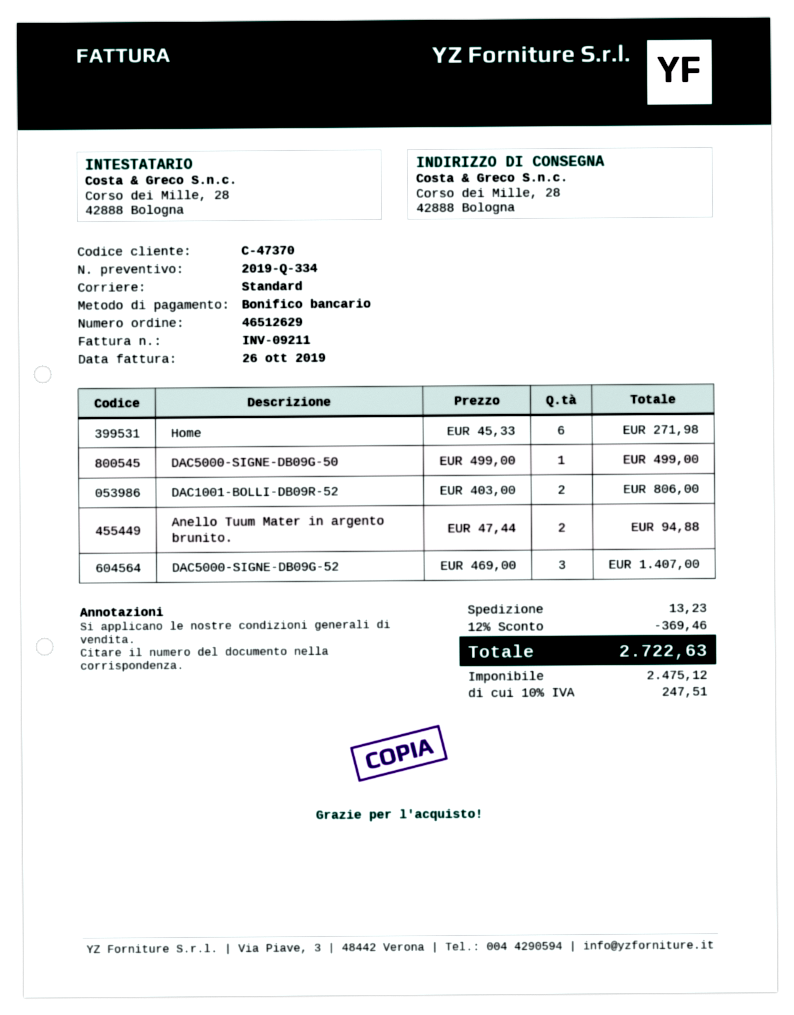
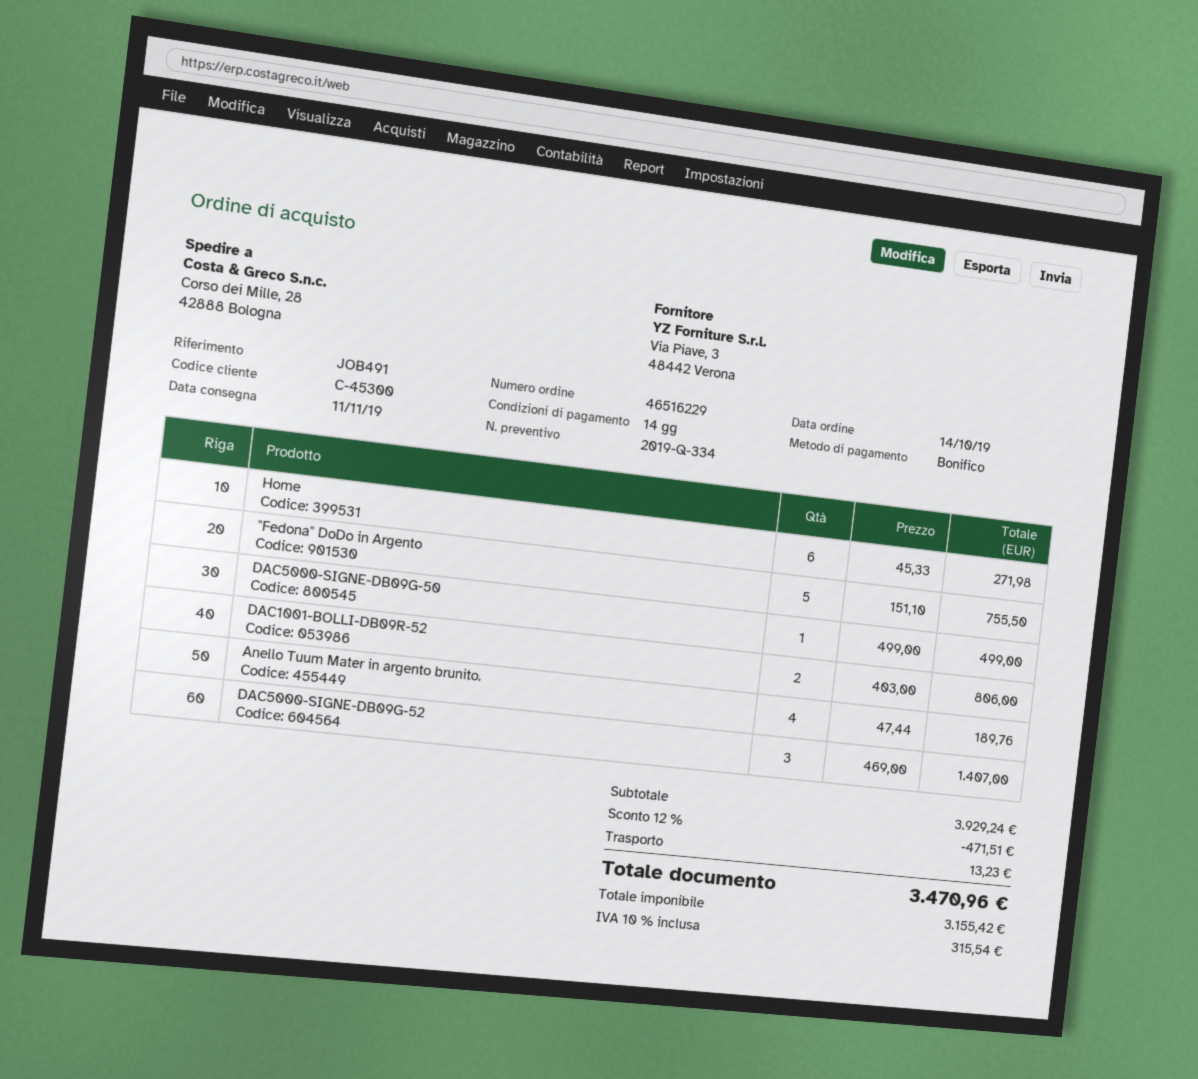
order number: 46512629 -> 46516229
customer number: C-47370 -> C-45300
Anello Tuum Mater in argento brunito.: 2 x 47.44 = 94.88 -> 4 x 47.44 = 189.76
"Fedona" DoDo in Argento: none -> 5 x 151.10 = 755.50
discount: 12% = 369.46 -> 12% = 471.51
net: 2475.12 -> 3155.42
tax: 10% = 247.51 -> 10% = 315.54
total: 2722.63 -> 3470.96

